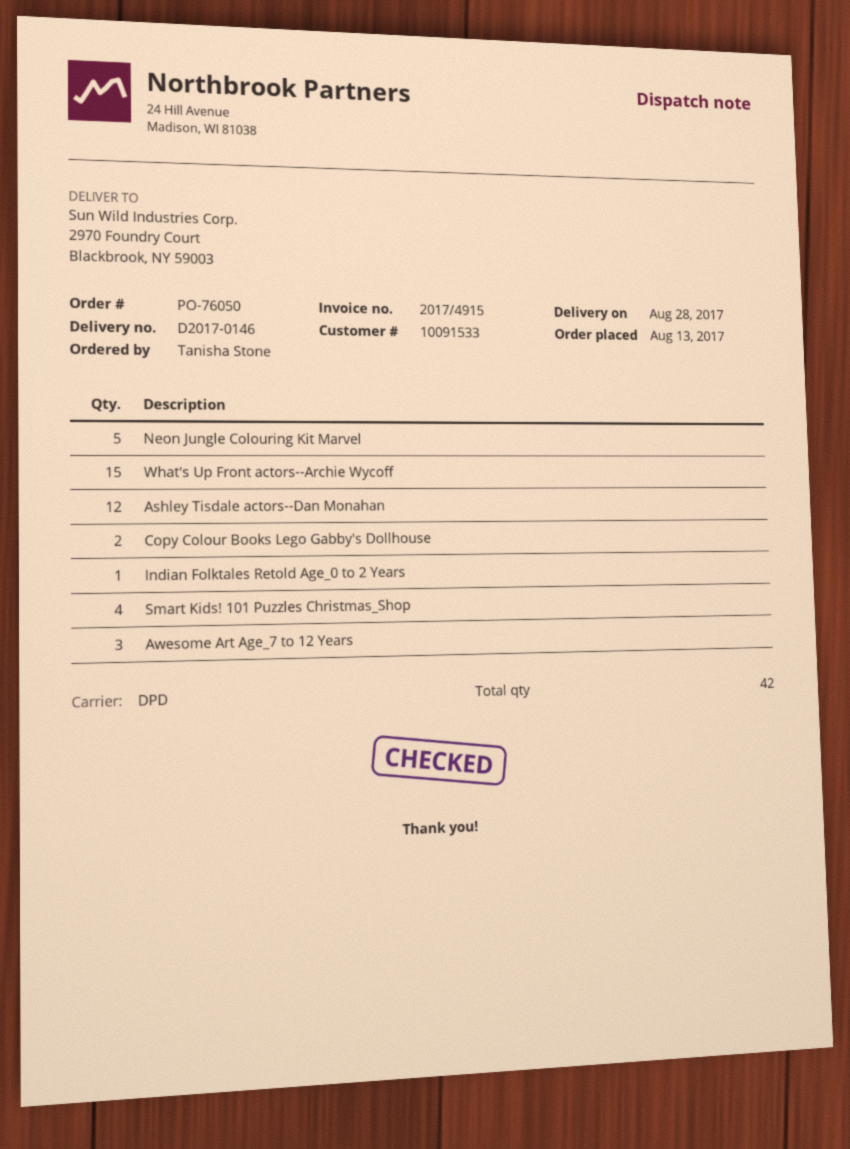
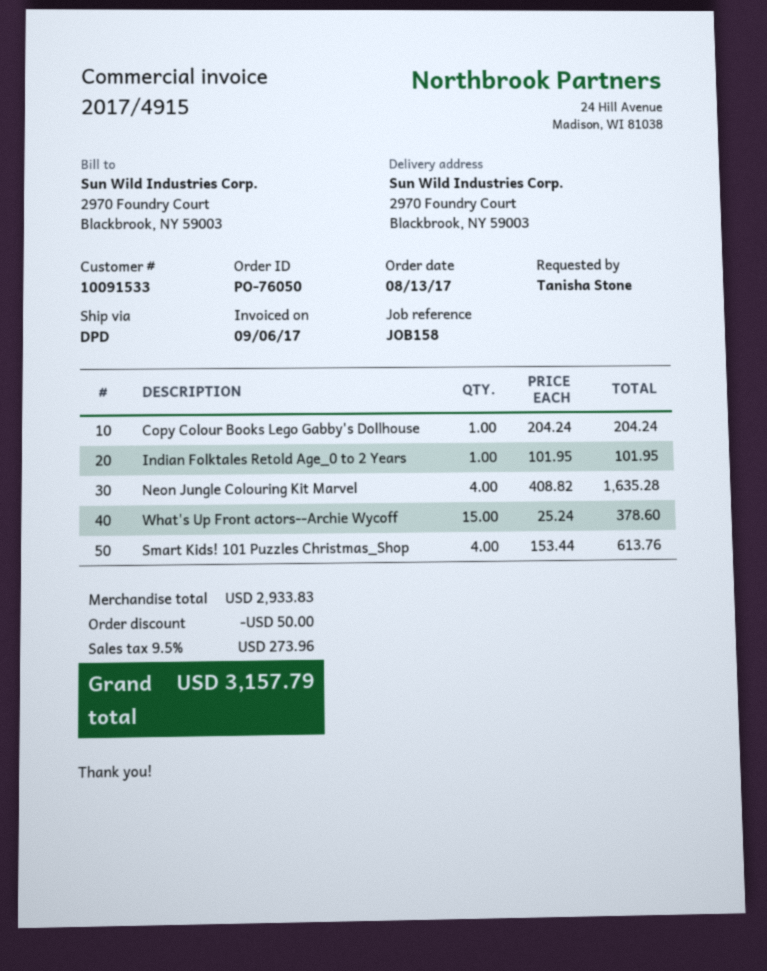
Neon Jungle Colouring Kit Marvel: 5 -> 4
Ashley Tisdale actors--Dan Monahan: 12 -> none
Copy Colour Books Lego Gabby's Dollhouse: 2 -> 1
Awesome Art Age_7 to 12 Years: 3 -> none

